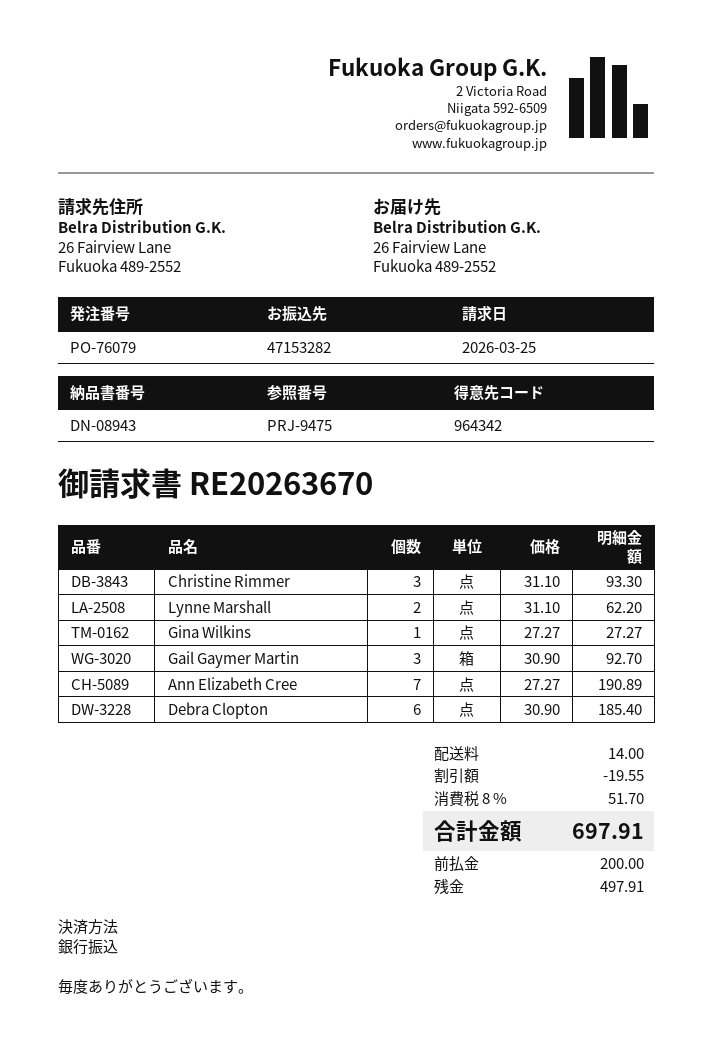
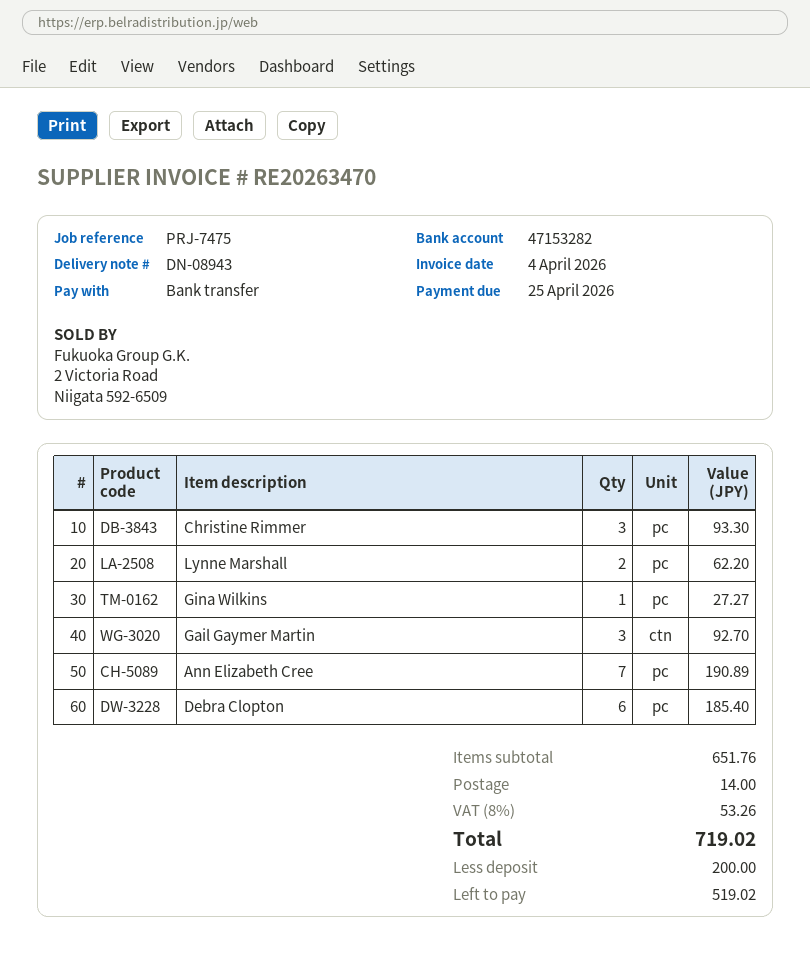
invoice number: RE20263670 -> RE20263470
invoice date: 2026-03-25 -> 2026-04-04
reference: PRJ-9475 -> PRJ-7475
discount: 19.55 -> none
tax: 8% = 51.70 -> 8% = 53.26
total: 697.91 -> 719.02
balance: 497.91 -> 519.02

